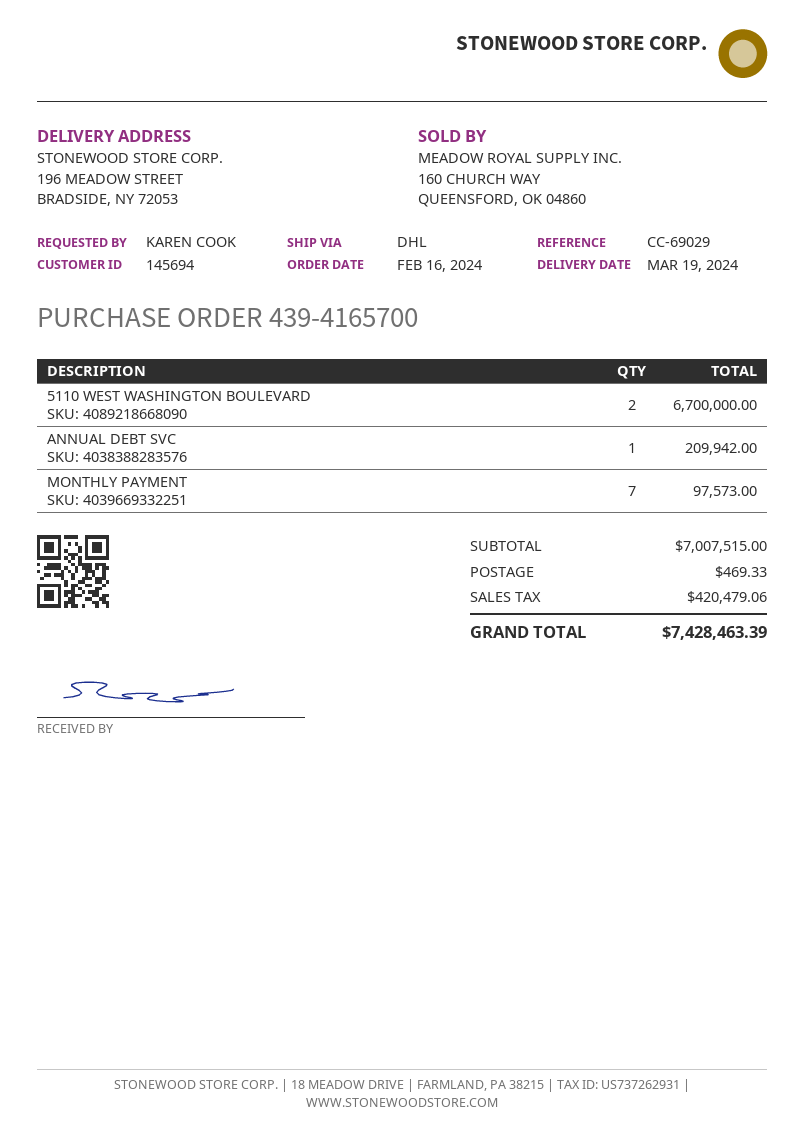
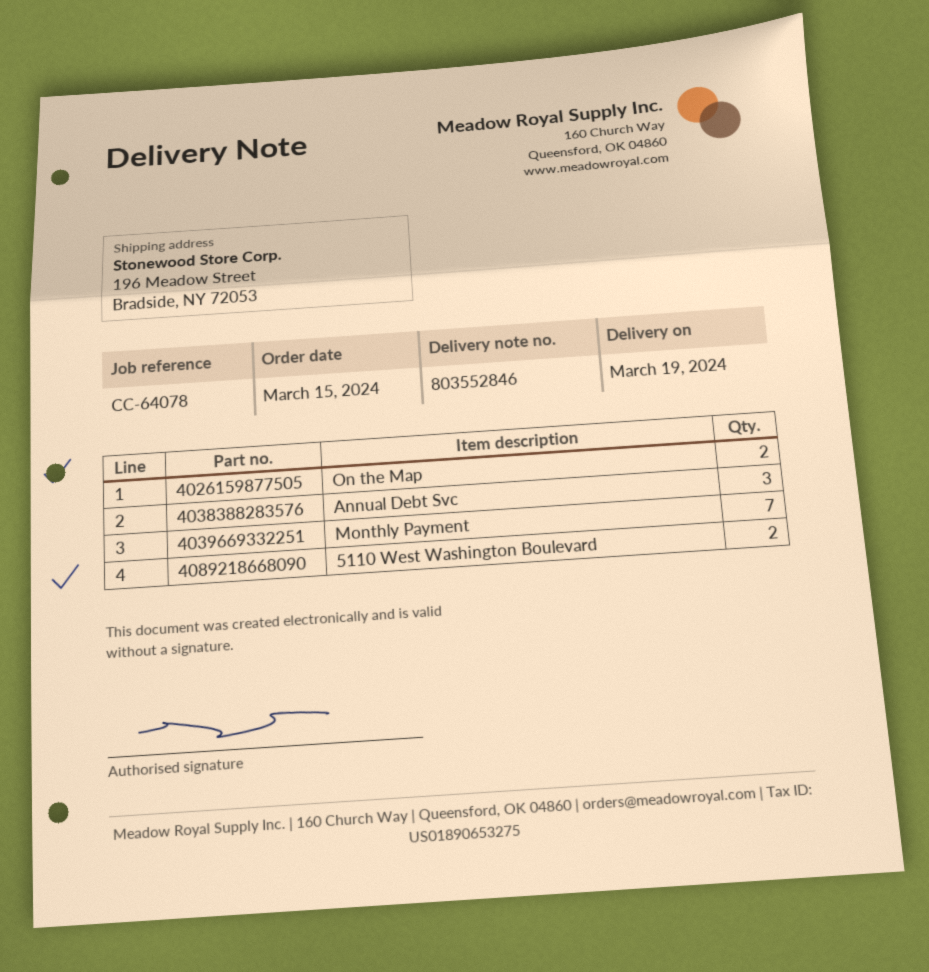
order date: 2024-02-16 -> 2024-03-15
reference: CC-69029 -> CC-64078
ANNUAL DEBT SVC: 1 -> 3
On the Map: none -> 2

